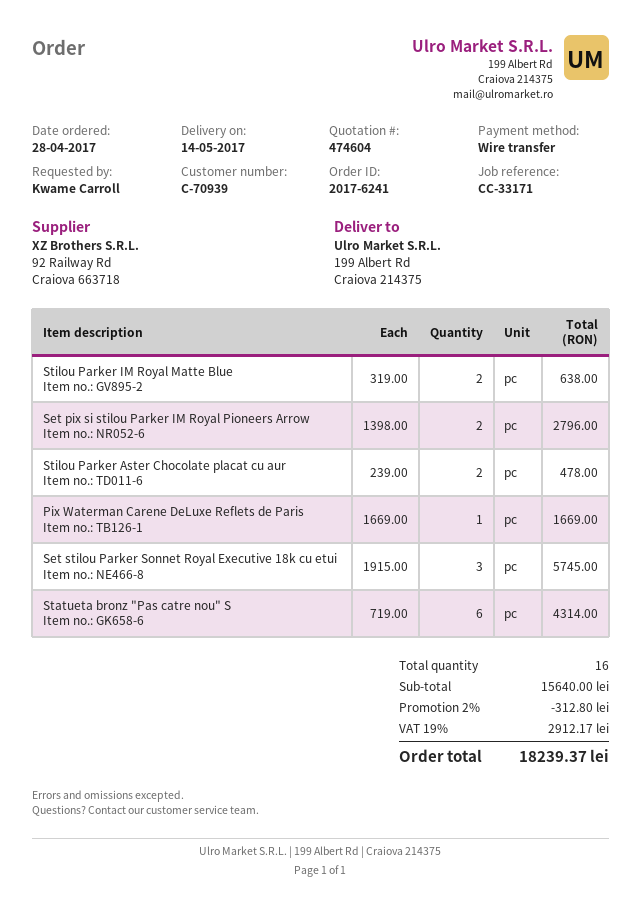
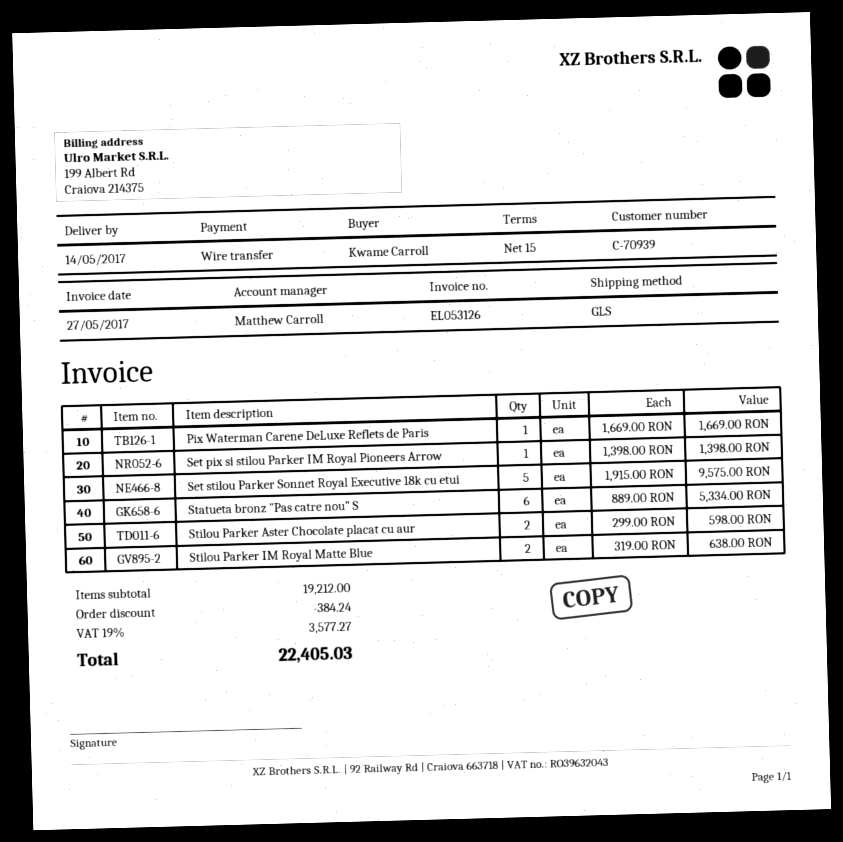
Set pix si stilou Parker IM Royal Pioneers Arrow: 2 x 1398.00 = 2796.00 -> 1 x 1398.00 = 1398.00
Stilou Parker Aster Chocolate placat cu aur: 2 x 239.00 = 478.00 -> 2 x 299.00 = 598.00
Set stilou Parker Sonnet Royal Executive 18k cu etui: 3 x 1915.00 = 5745.00 -> 5 x 1915.00 = 9575.00
Statueta bronz "Pas catre nou" S: 6 x 719.00 = 4314.00 -> 6 x 889.00 = 5334.00
subtotal: 15640.00 -> 19212.00
discount: 312.80 -> 384.24
tax: 19% = 2912.17 -> 19% = 3577.27
total: 18239.37 -> 22405.03

